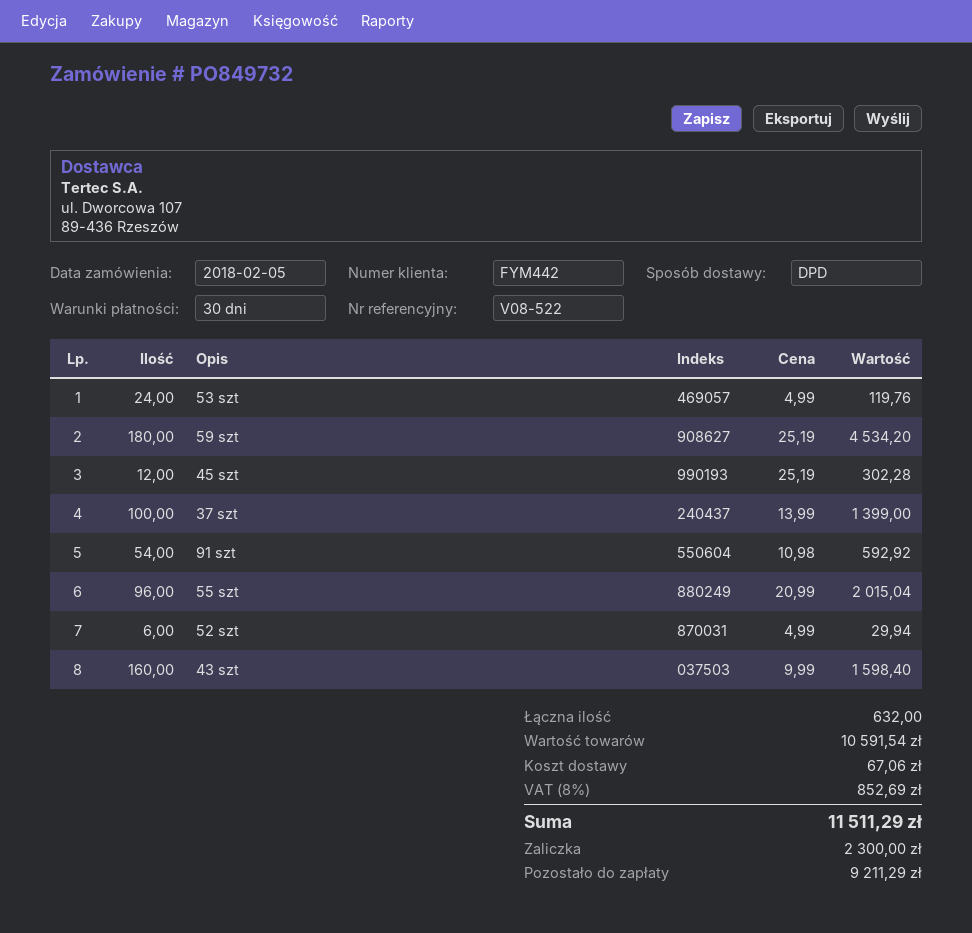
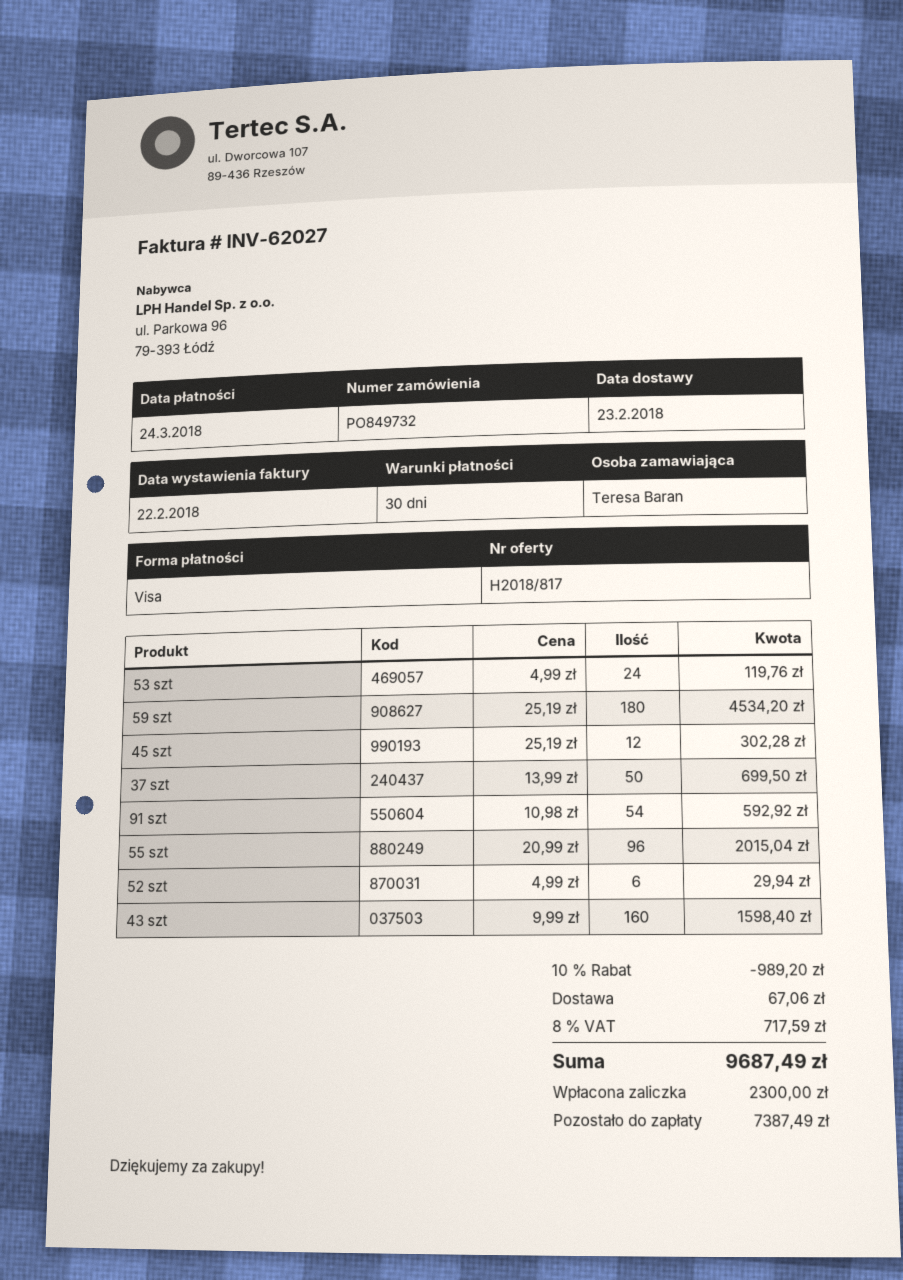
37 szt: 100 x 13.99 = 1399.00 -> 50 x 13.99 = 699.50
discount: none -> 10% = 989.20
tax: 8% = 852.69 -> 8% = 717.59
total: 11511.29 -> 9687.49
balance: 9211.29 -> 7387.49

